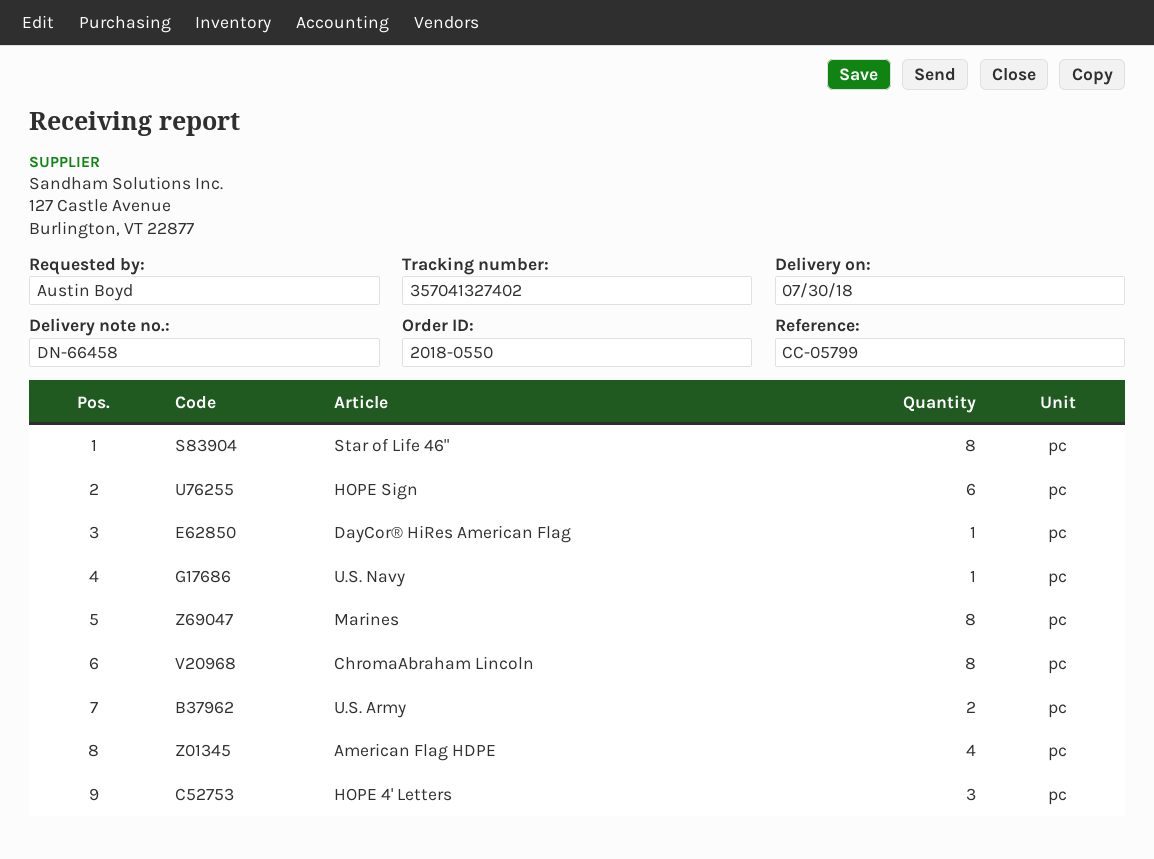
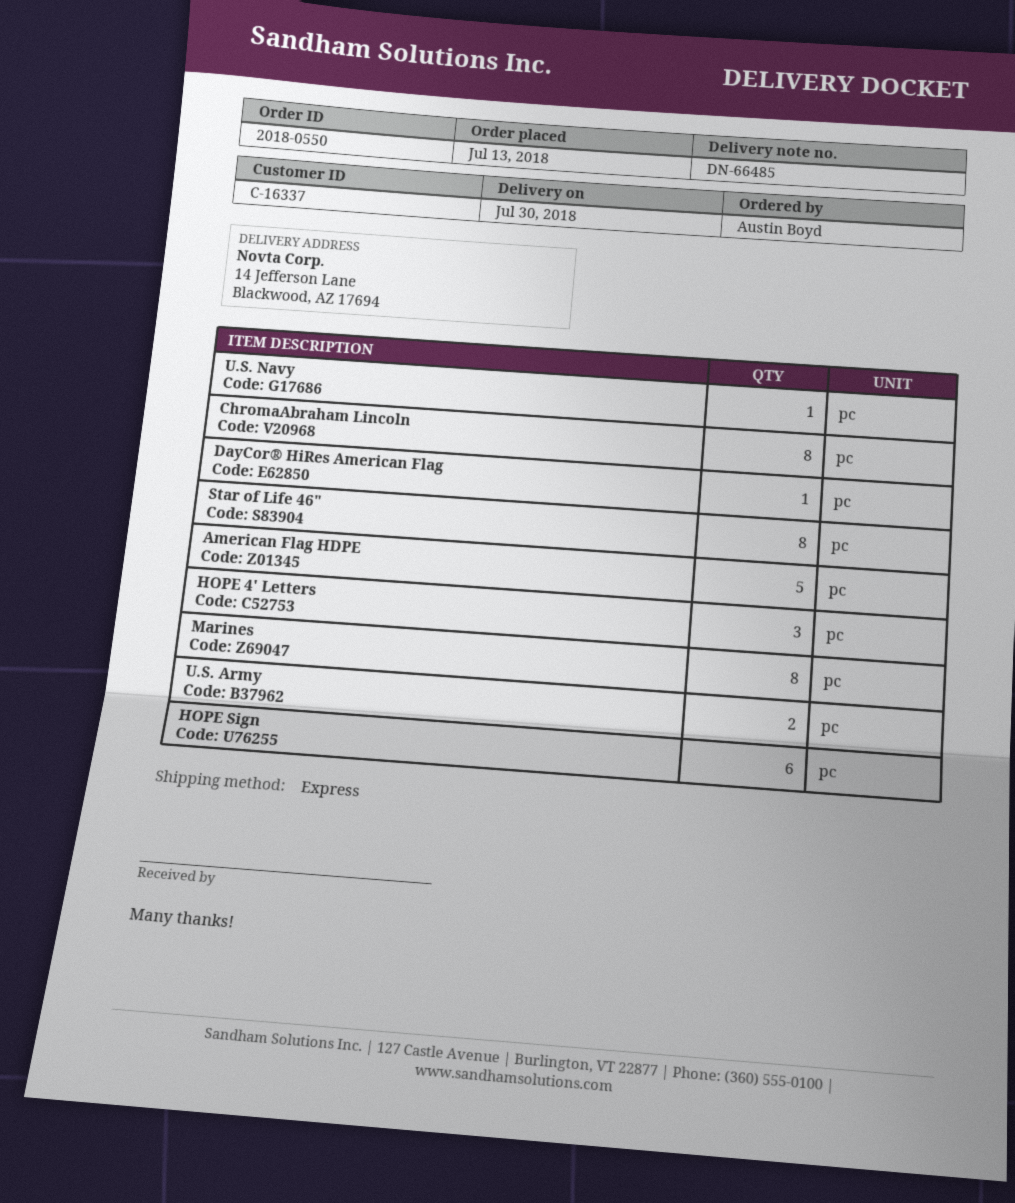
delivery note number: DN-66458 -> DN-66485
American Flag HDPE: 4 -> 5

